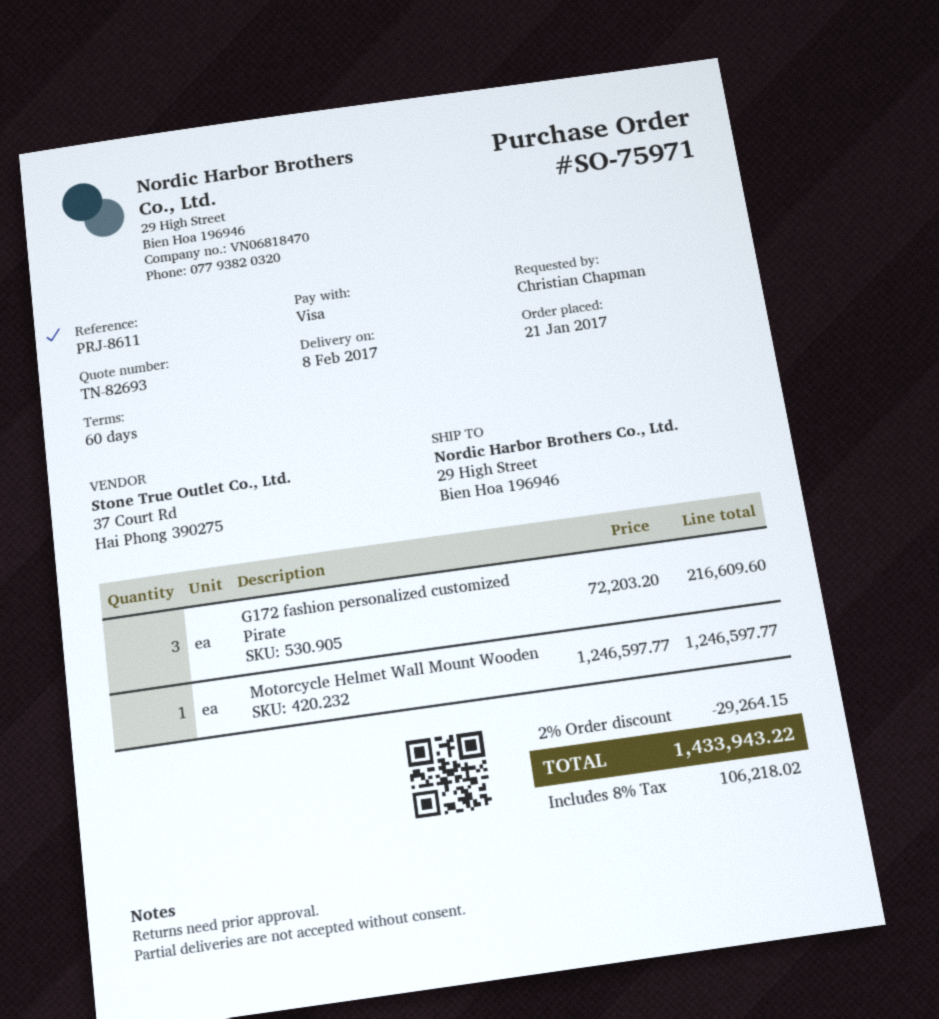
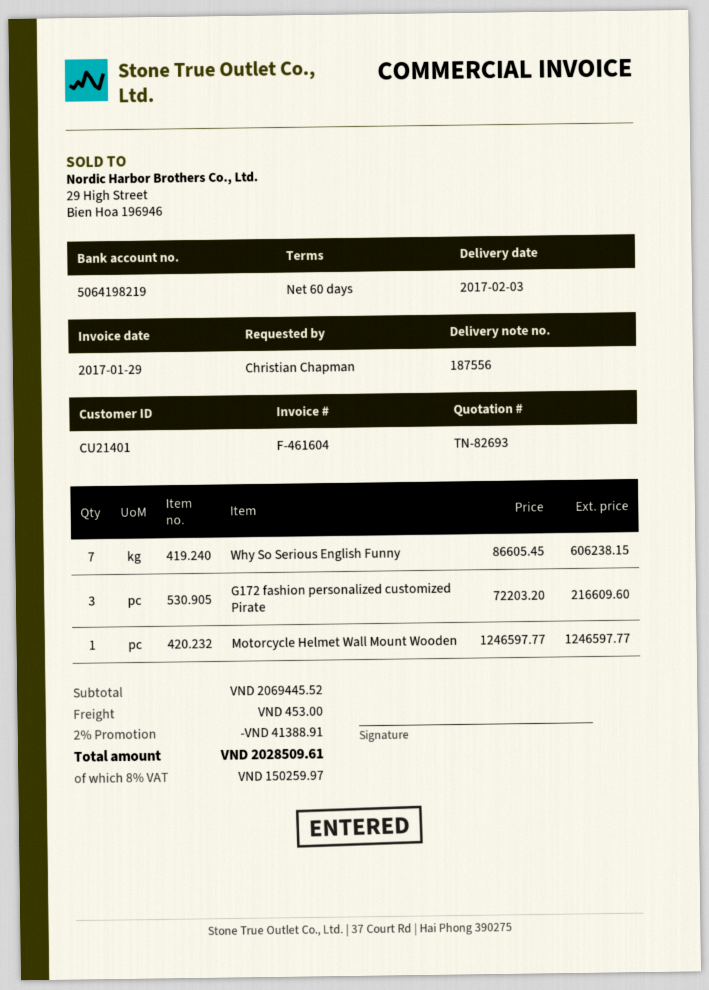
delivery date: 2017-02-08 -> 2017-02-03
Why So Serious English Funny: none -> 7 x 86605.45 = 606238.15
discount: 2% = 29264.15 -> 2% = 41388.91
shipping: none -> 453.00
tax: 8% = 106218.02 -> 8% = 150259.97
total: 1433943.22 -> 2028509.61

